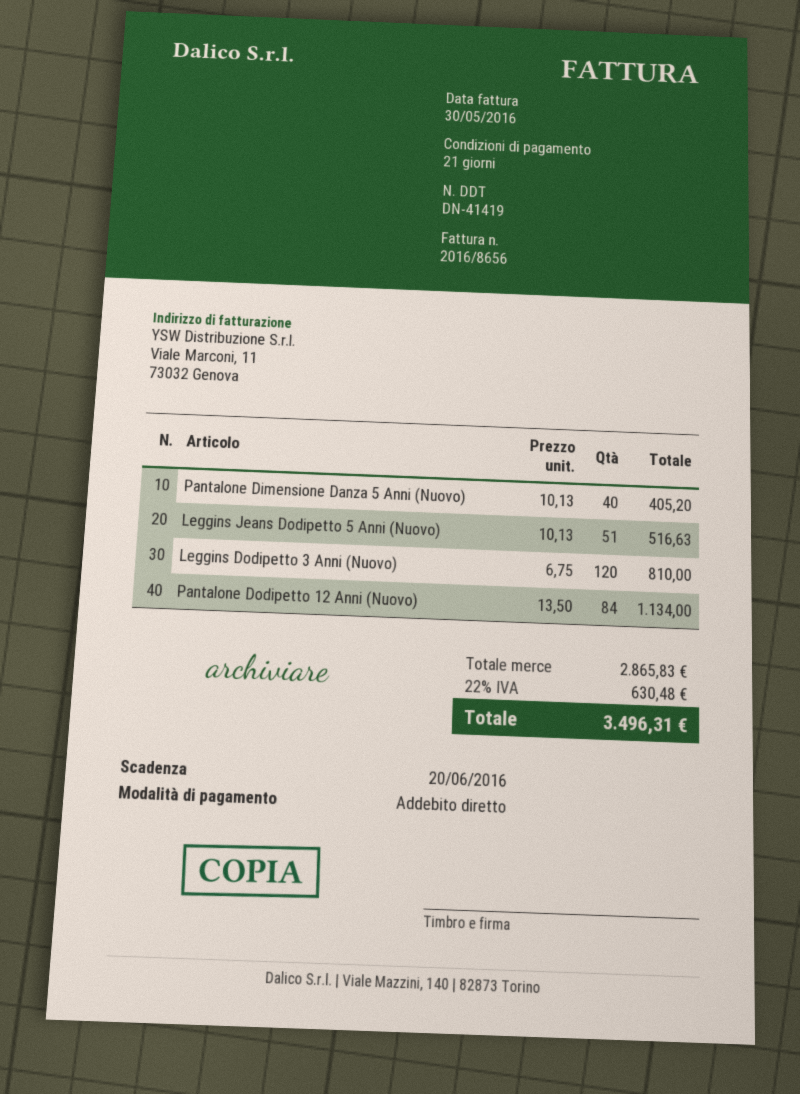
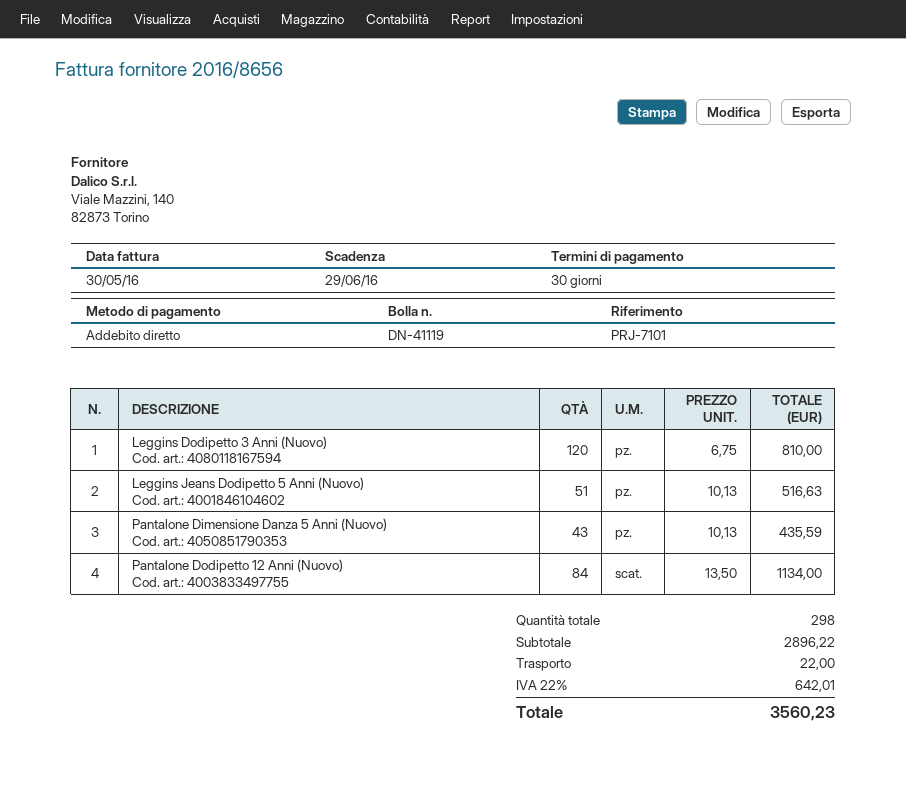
delivery note number: DN-41419 -> DN-41119
payment terms: 21 days -> 30 days
due date: 2016-06-20 -> 2016-06-29
Pantalone Dimensione Danza 5 Anni (Nuovo): 40 x 10.13 = 405.20 -> 43 x 10.13 = 435.59
subtotal: 2865.83 -> 2896.22
shipping: none -> 22.00
tax: 22% = 630.48 -> 22% = 642.01
total: 3496.31 -> 3560.23

